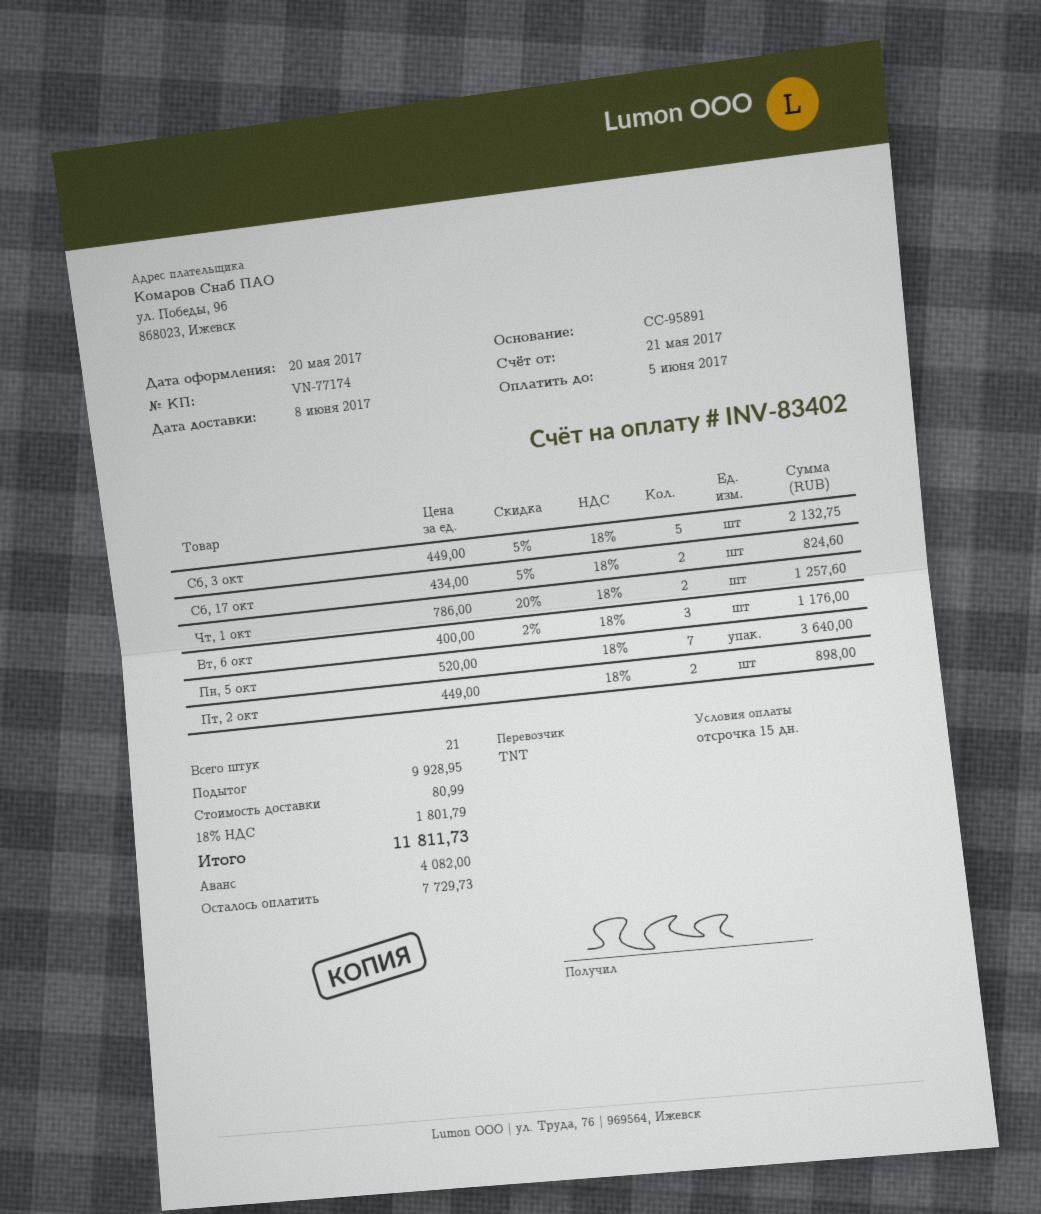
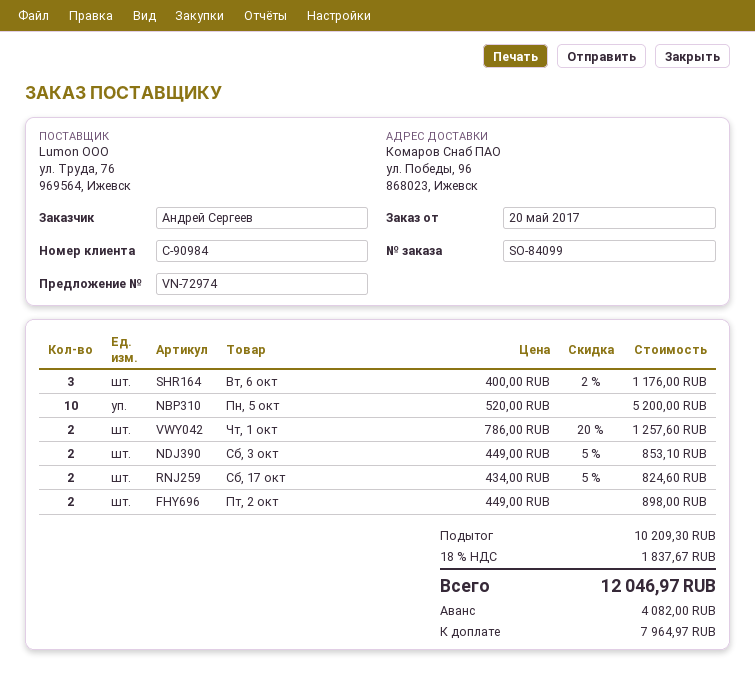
quote number: VN-77174 -> VN-72974
Сб, 3 окт: 5 x 449.00 - 5% = 2132.75 -> 2 x 449.00 - 5% = 853.10
Пн, 5 окт: 7 x 520.00 = 3640.00 -> 10 x 520.00 = 5200.00
subtotal: 9928.95 -> 10209.30
shipping: 80.99 -> none
tax: 18% = 1801.79 -> 18% = 1837.67
total: 11811.73 -> 12046.97
balance: 7729.73 -> 7964.97

